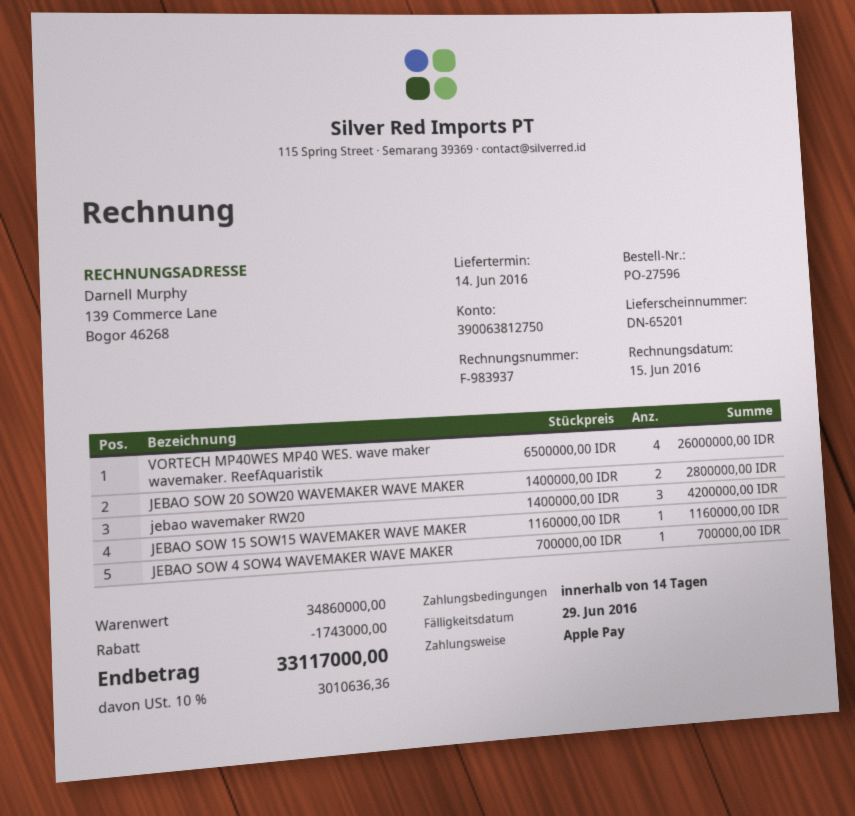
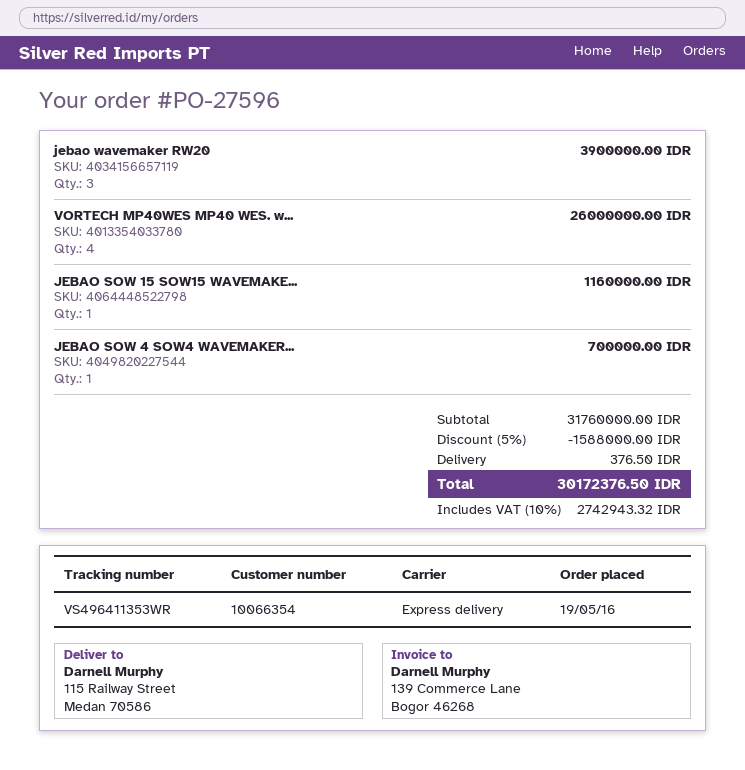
JEBAO SOW 20 SOW20 WAVEMAKER WAVE MAKER: 2 for 2800000.00 -> none
jebao wavemaker RW20: 3 for 4200000.00 -> 3 for 3900000.00
subtotal: 34860000.00 -> 31760000.00
discount: 1743000.00 -> 1588000.00
shipping: none -> 376.50
tax: 10% = 3010636.36 -> 10% = 2742943.32
total: 33117000.00 -> 30172376.50

